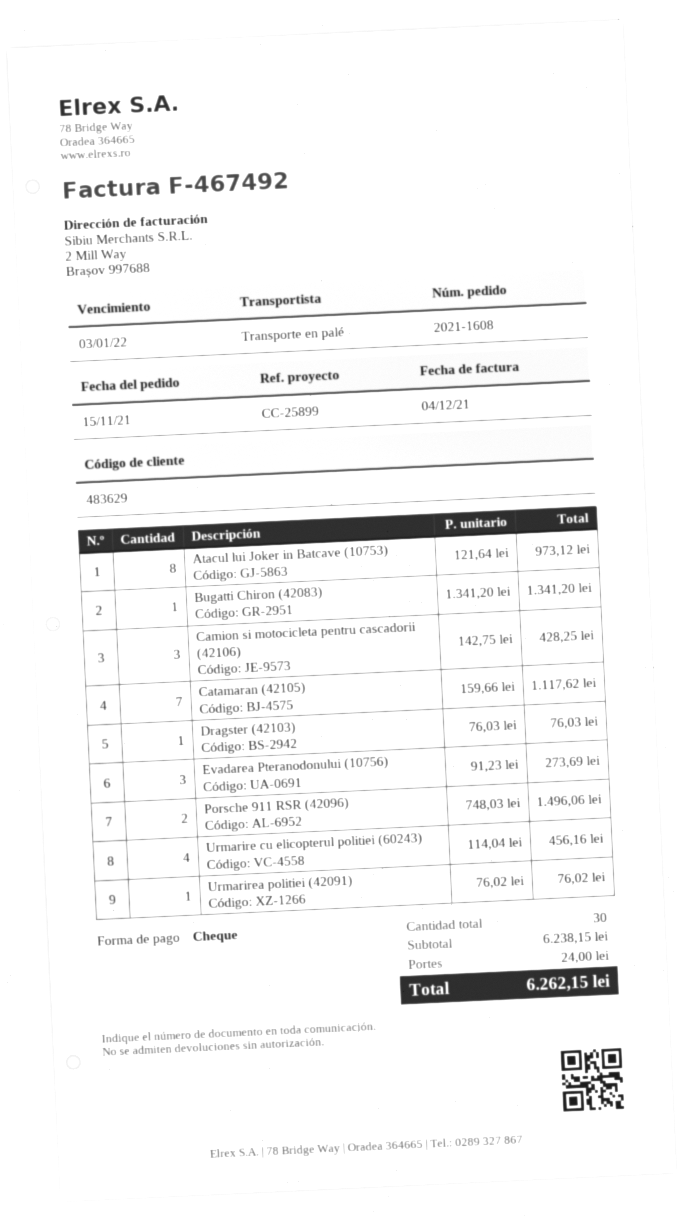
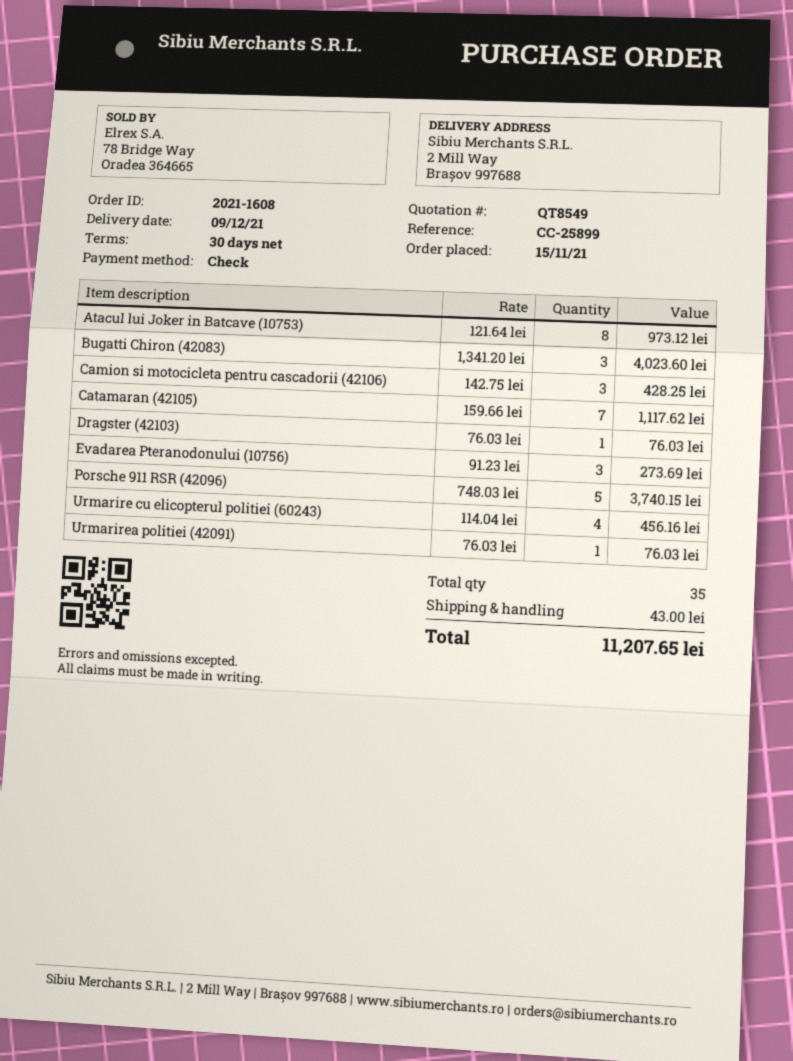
Bugatti Chiron (42083): 1 x 1341.20 = 1341.20 -> 3 x 1341.20 = 4023.60
Porsche 911 RSR (42096): 2 x 748.03 = 1496.06 -> 5 x 748.03 = 3740.15
Urmarirea politiei (42091): 1 x 76.02 = 76.02 -> 1 x 76.03 = 76.03
total quantity: 30 -> 35
shipping: 24.00 -> 43.00
total: 6262.15 -> 11207.65

